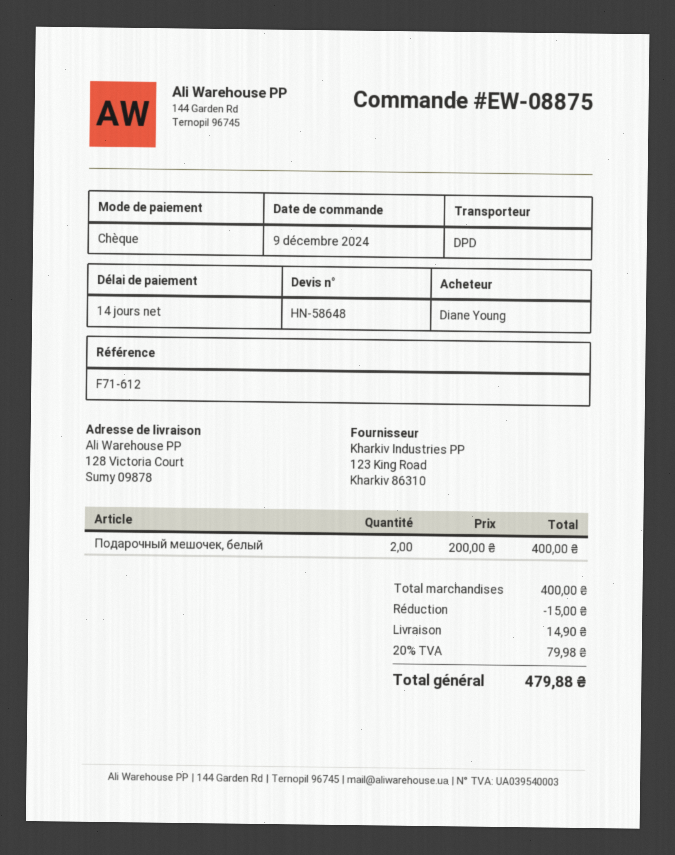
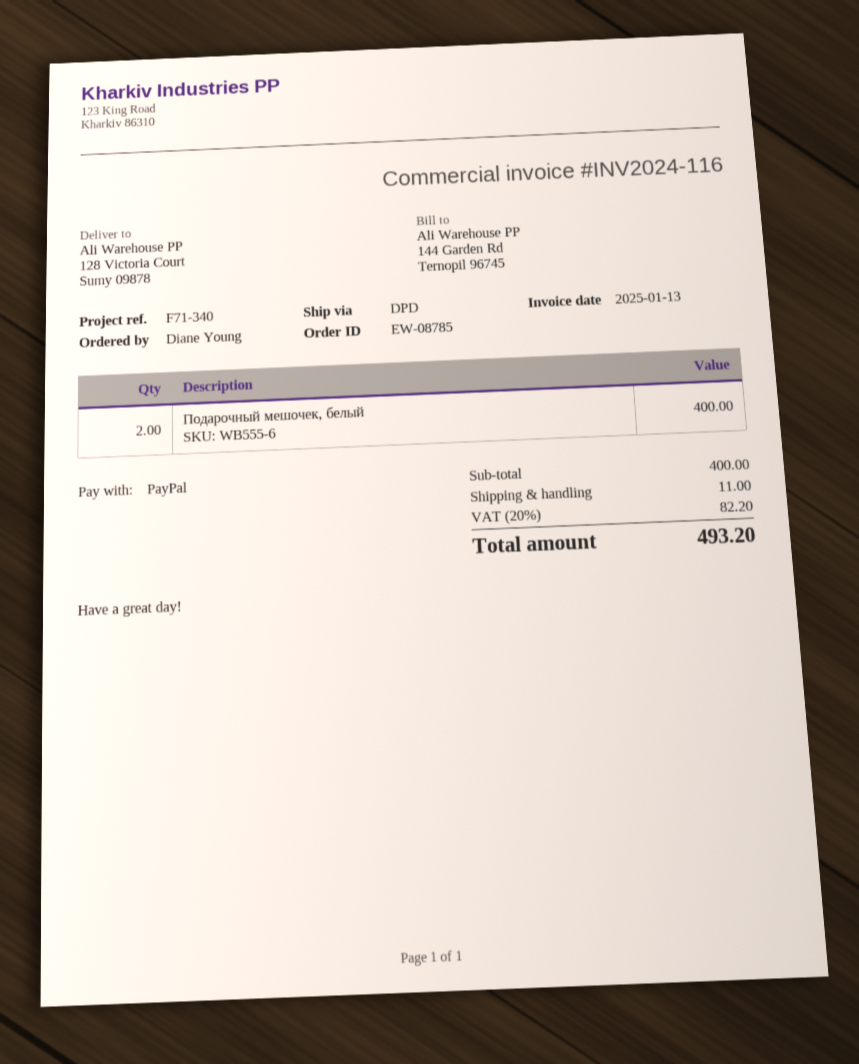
order number: EW-08875 -> EW-08785
reference: F71-612 -> F71-340
payment method: cheque -> PayPal
discount: 15.00 -> none
shipping: 14.90 -> 11.00
tax: 20% = 79.98 -> 20% = 82.20
total: 479.88 -> 493.20

